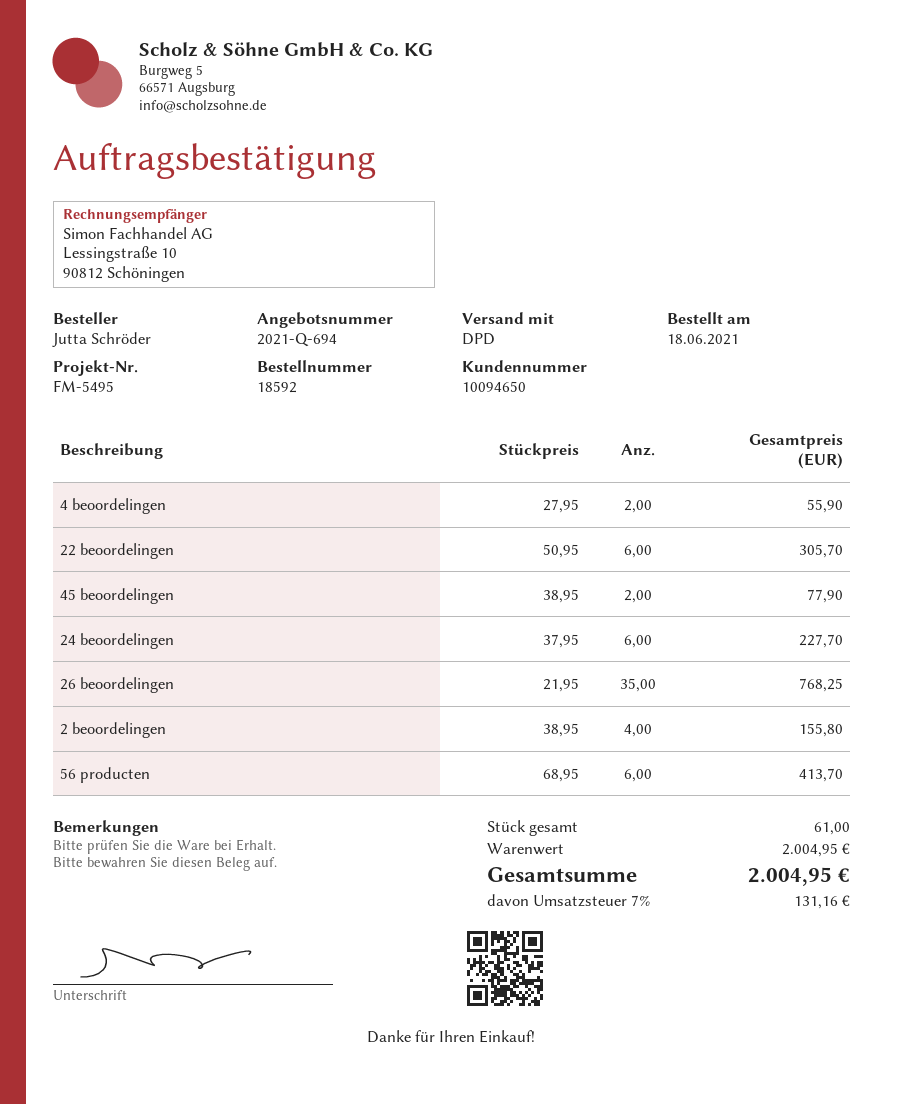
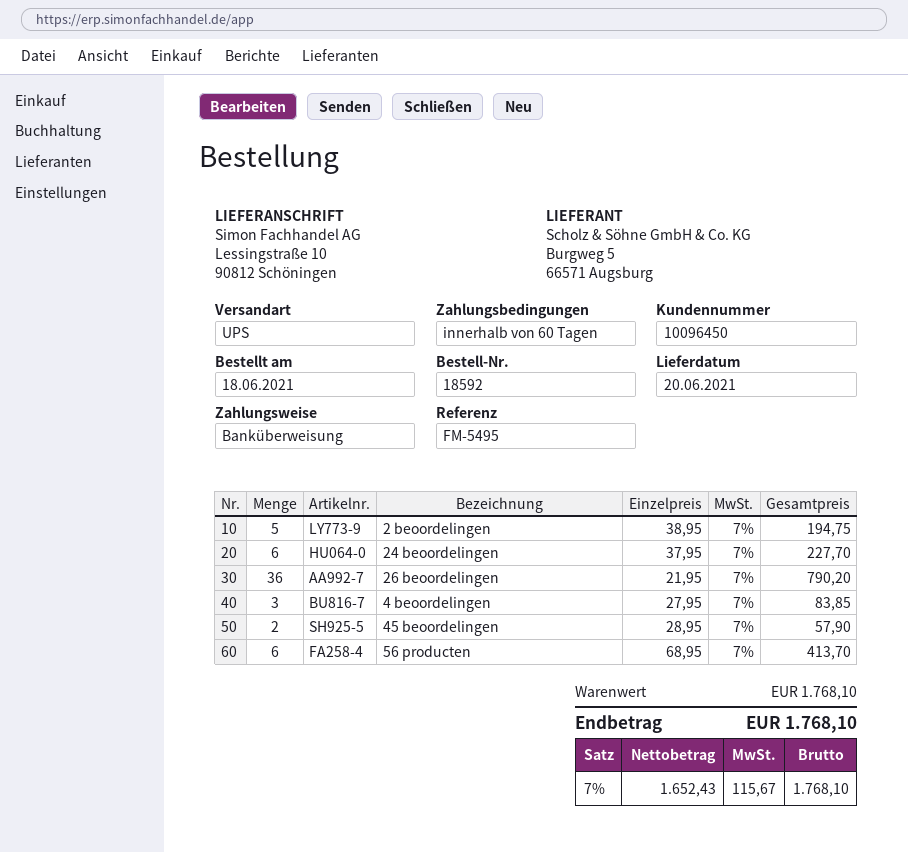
customer number: 10094650 -> 10096450
shipping method: DPD -> UPS
4 beoordelingen: 2 x 27.95 = 55.90 -> 3 x 27.95 = 83.85
22 beoordelingen: 6 x 50.95 = 305.70 -> none
45 beoordelingen: 2 x 38.95 = 77.90 -> 2 x 28.95 = 57.90
26 beoordelingen: 35 x 21.95 = 768.25 -> 36 x 21.95 = 790.20
2 beoordelingen: 4 x 38.95 = 155.80 -> 5 x 38.95 = 194.75
subtotal: 2004.95 -> 1768.10
tax: 7% = 131.16 -> 7% = 115.67
total: 2004.95 -> 1768.10

